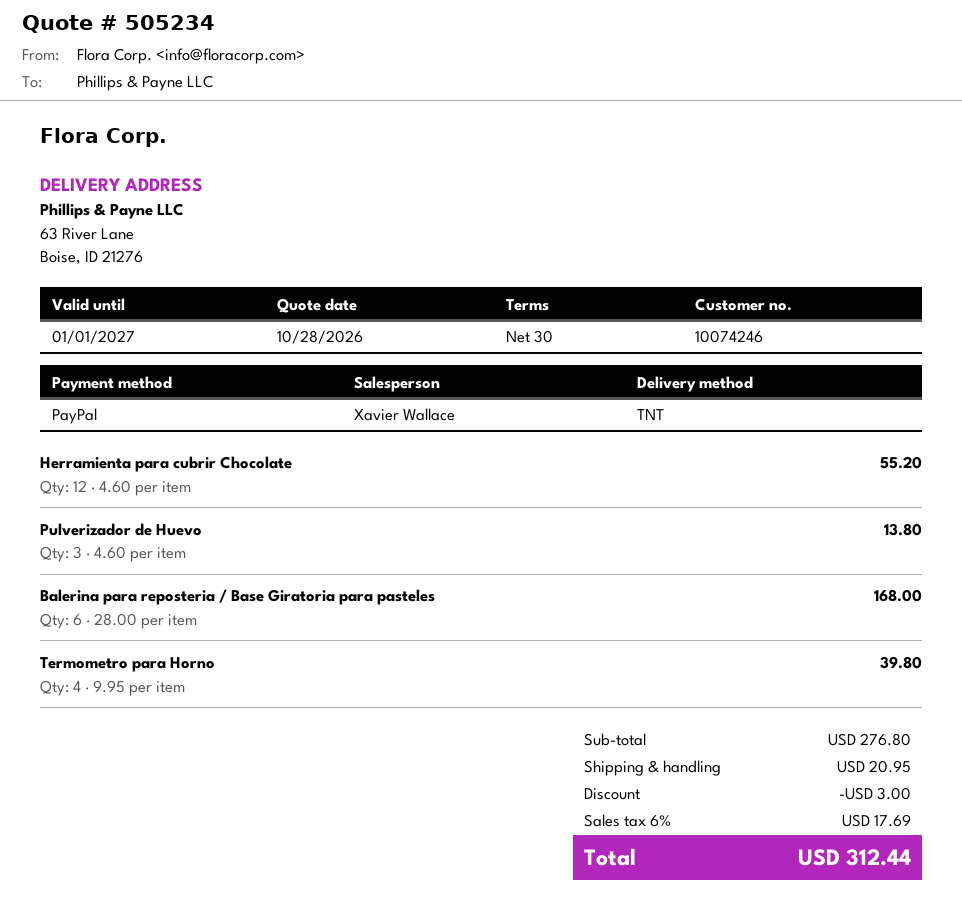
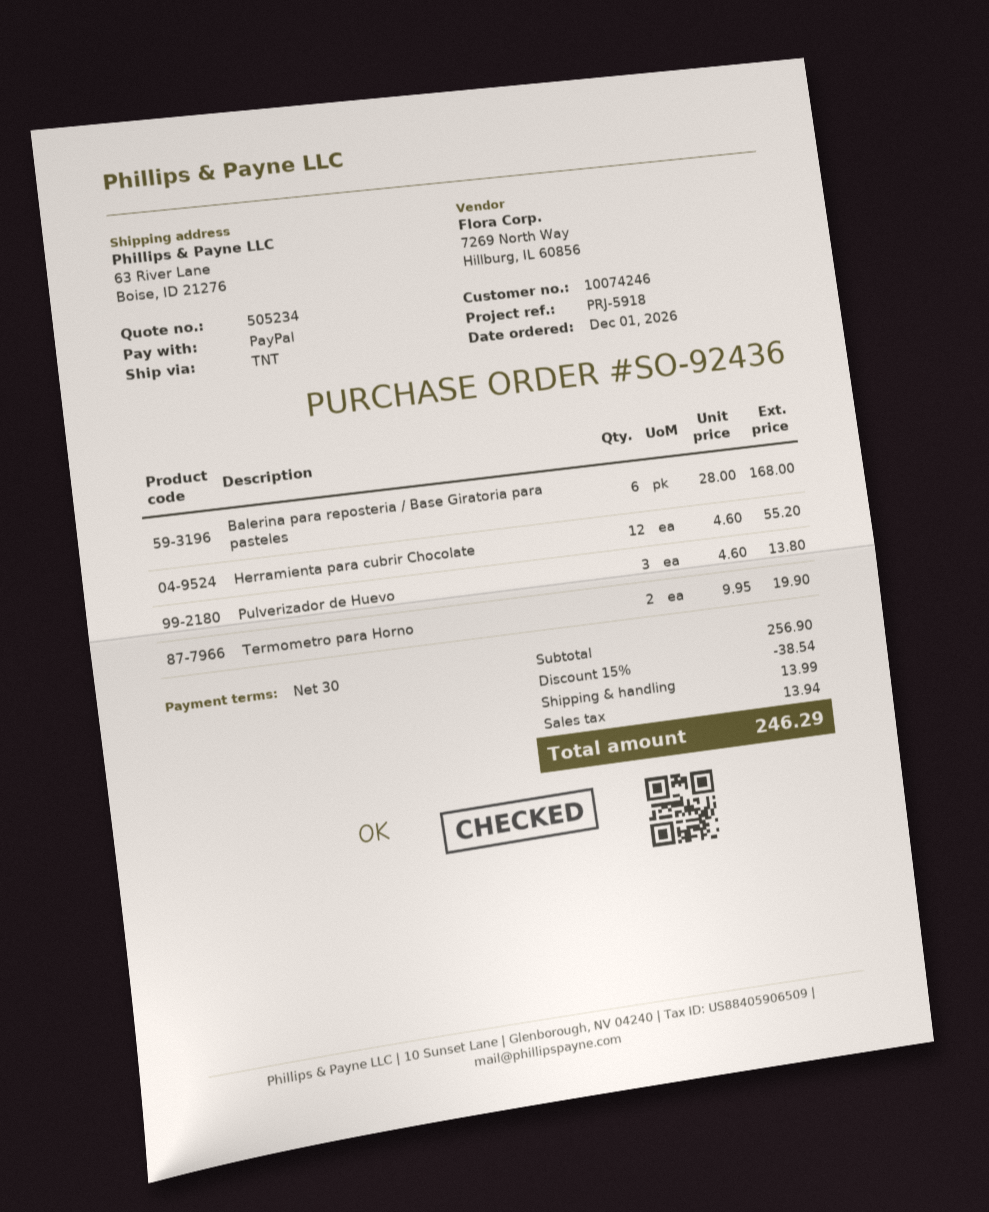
Termometro para Horno: 4 x 9.95 = 39.80 -> 2 x 9.95 = 19.90
subtotal: 276.80 -> 256.90
discount: 3.00 -> 38.54
shipping: 20.95 -> 13.99
tax: 17.69 -> 13.94
total: 312.44 -> 246.29

